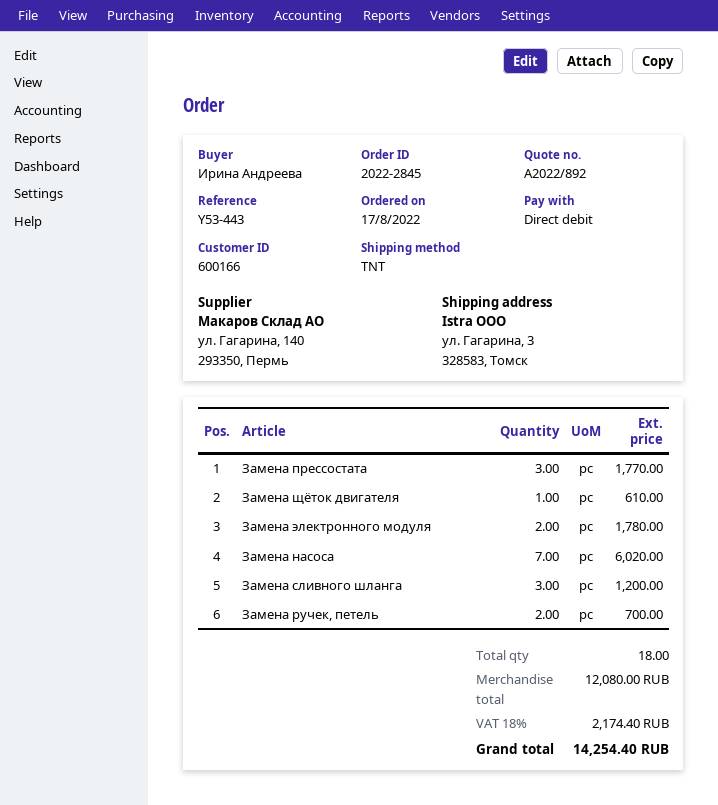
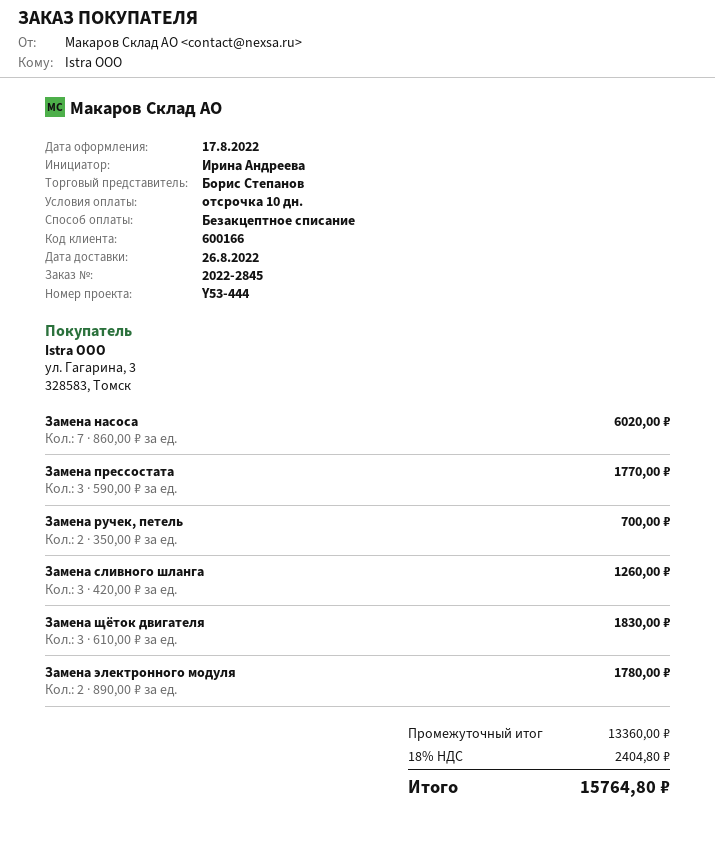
reference: Y53-443 -> Y53-444
Замена щёток двигателя: 1 for 610.00 -> 3 for 1830.00
Замена сливного шланга: 3 for 1200.00 -> 3 for 1260.00
subtotal: 12080.00 -> 13360.00
tax: 18% = 2174.40 -> 18% = 2404.80
total: 14254.40 -> 15764.80

